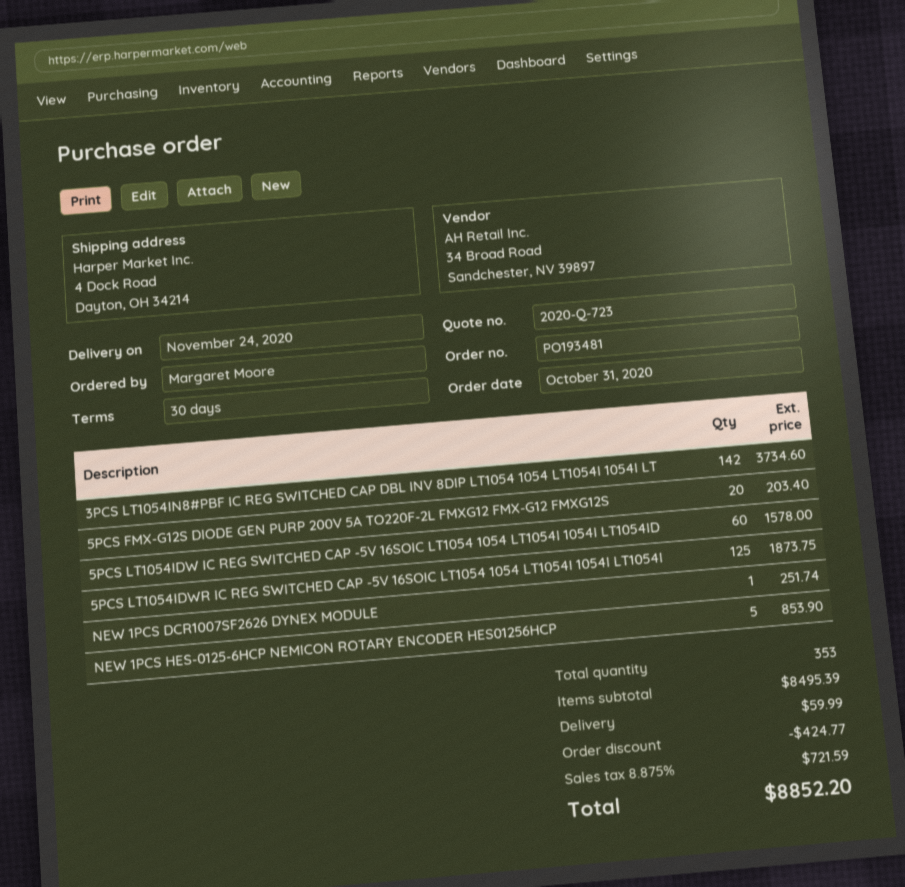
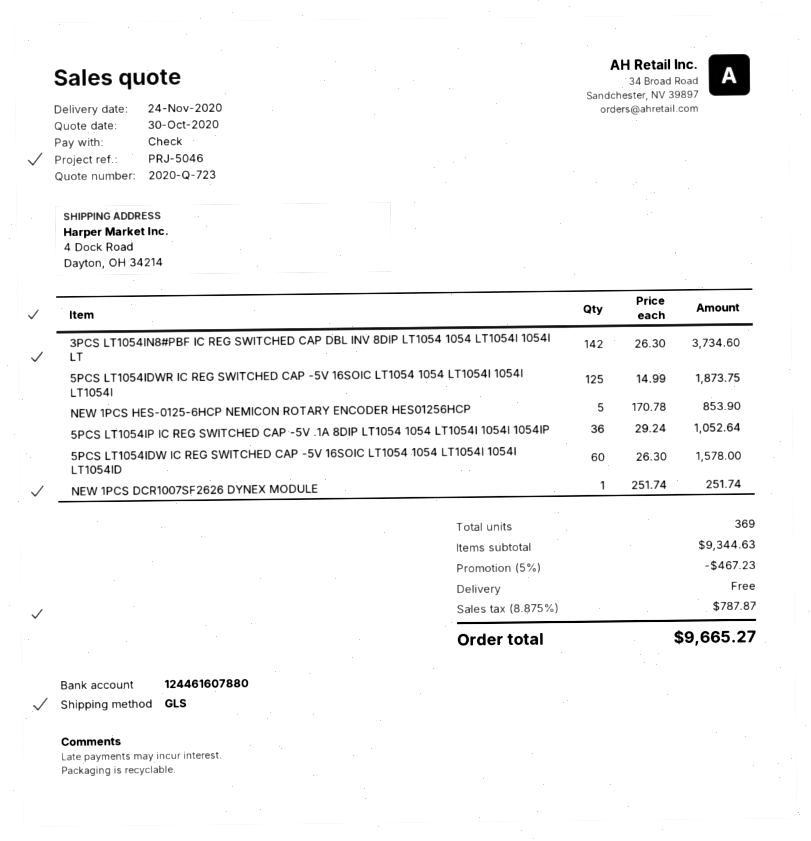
5PCS FMX-G12S DIODE GEN PURP 200V 5A TO220F-2L FMXG12 FMX-G12 FMXG12S: 20 for 203.40 -> none
5PCS LT1054IP IC REG SWITCHED CAP -5V .1A 8DIP LT1054 1054 LT1054I 1054I 1054IP: none -> 36 for 1052.64
total quantity: 353 -> 369
subtotal: 8495.39 -> 9344.63
discount: 424.77 -> 467.23
shipping: 59.99 -> 0.00
tax: 8.875% = 721.59 -> 8.875% = 787.87
total: 8852.20 -> 9665.27

